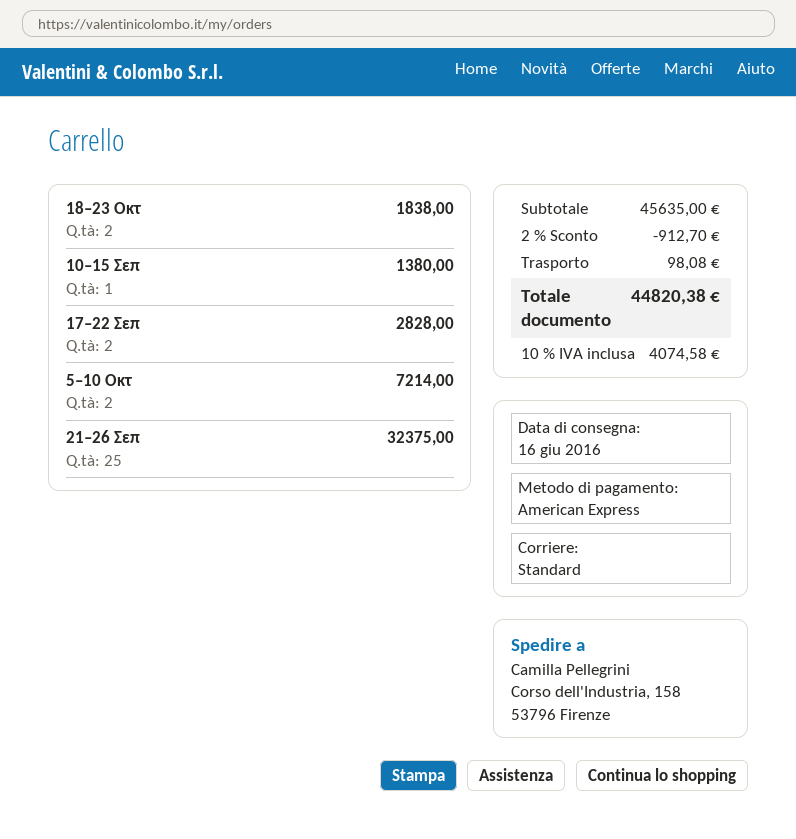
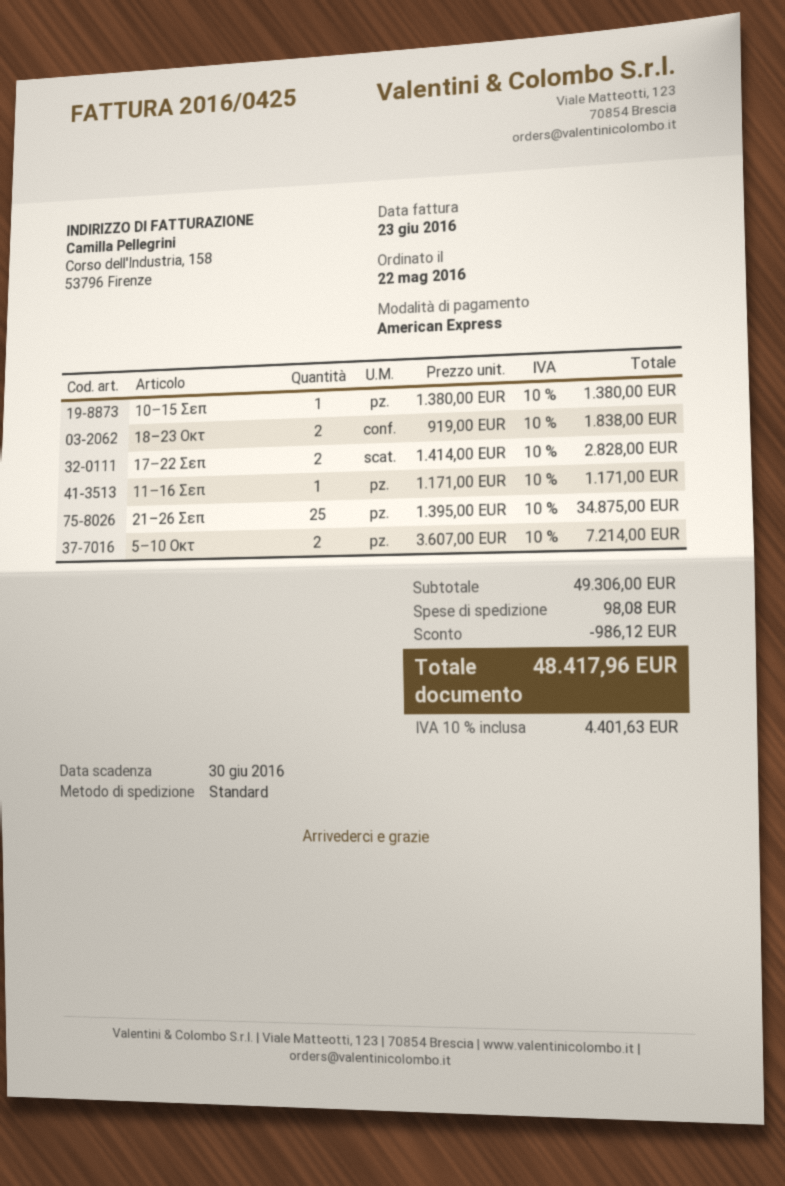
21–26 Σεπ: 25 for 32375.00 -> 25 for 34875.00
11–16 Σεπ: none -> 1 for 1171.00
subtotal: 45635.00 -> 49306.00
discount: 912.70 -> 986.12
tax: 10% = 4074.58 -> 10% = 4401.63
total: 44820.38 -> 48417.96

